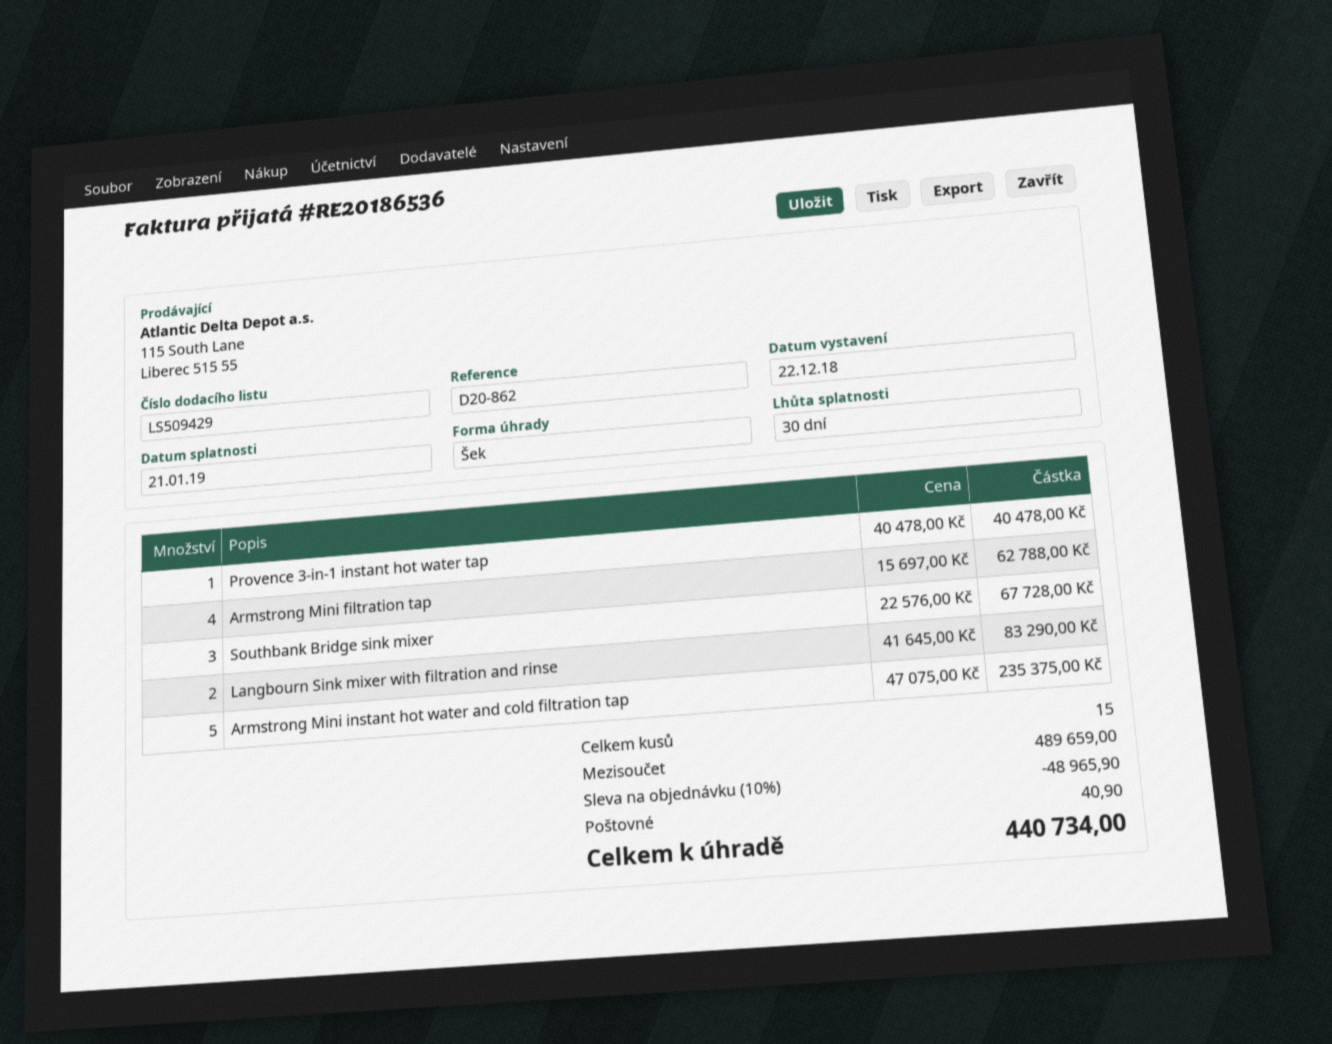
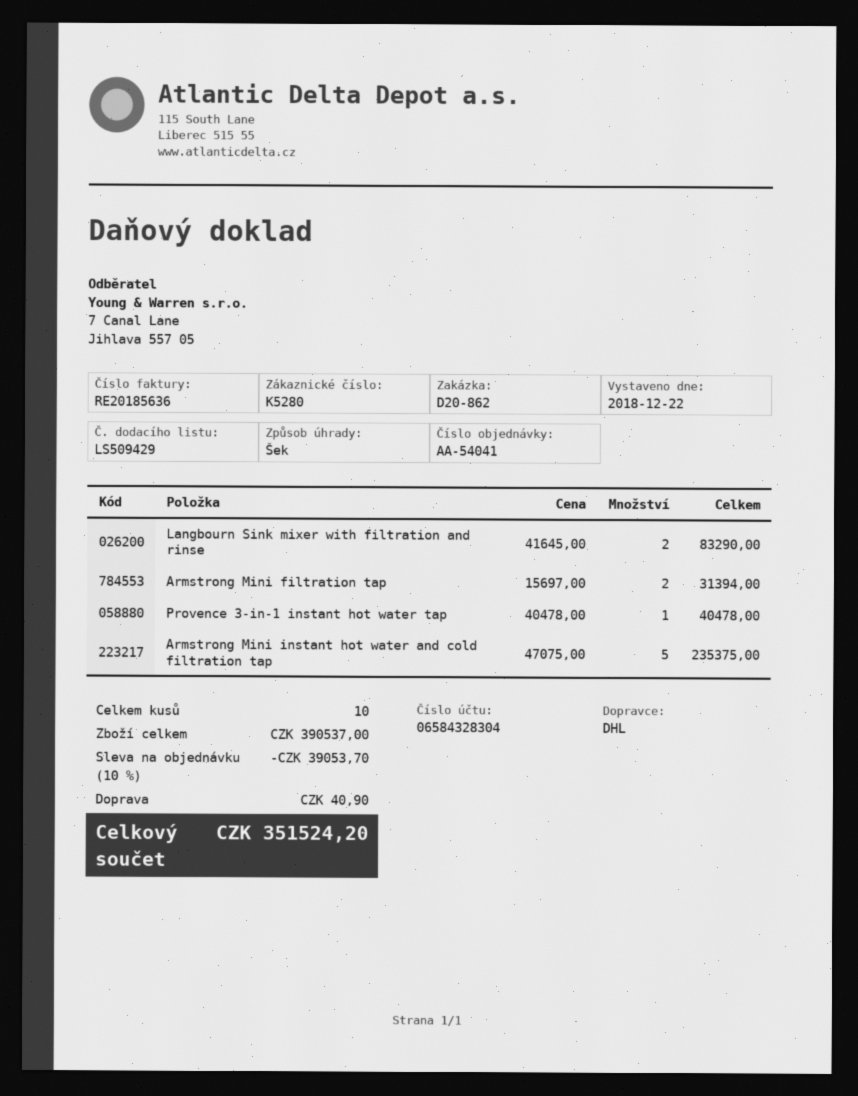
invoice number: RE20186536 -> RE20185636
Armstrong Mini filtration tap: 4 x 15697.00 = 62788.00 -> 2 x 15697.00 = 31394.00
Southbank Bridge sink mixer: 3 x 22576.00 = 67728.00 -> none
total quantity: 15 -> 10
subtotal: 489659.00 -> 390537.00
discount: 10% = 48965.90 -> 10% = 39053.70
total: 440734.00 -> 351524.20

